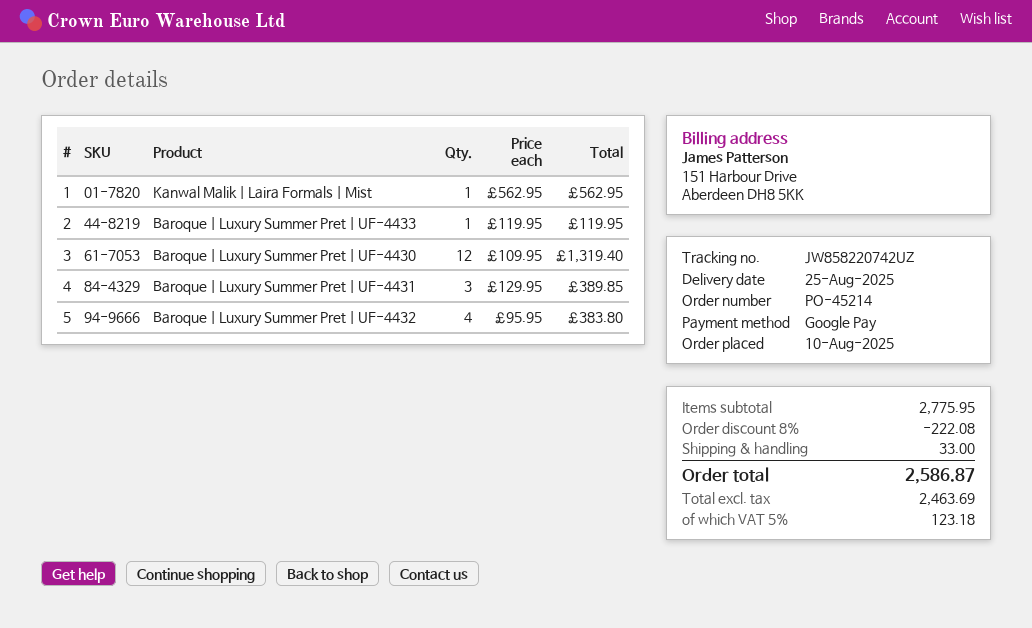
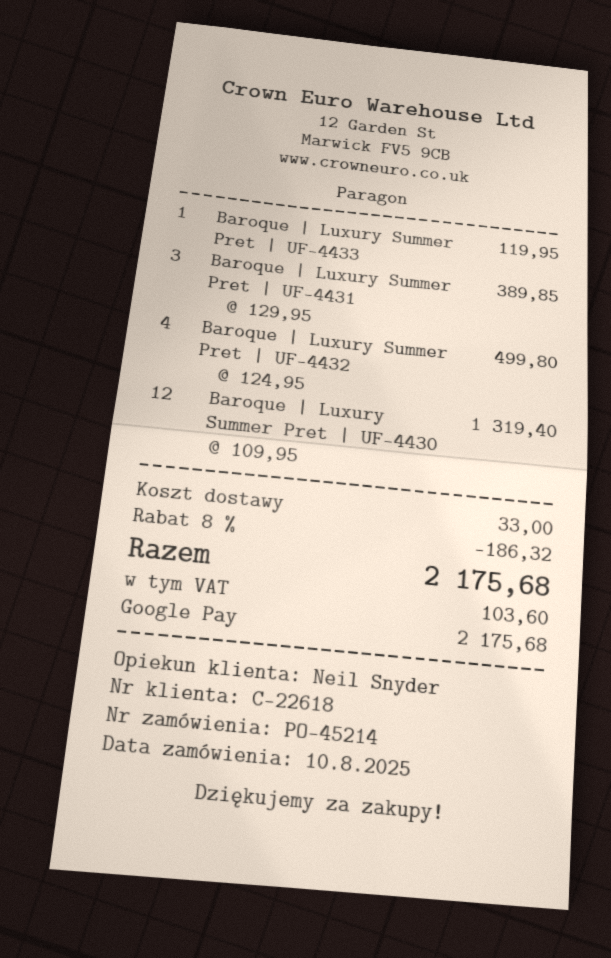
Kanwal Malik | Laira Formals | Mist: 1 x 562.95 = 562.95 -> none
Baroque | Luxury Summer Pret | UF-4432: 4 x 95.95 = 383.80 -> 4 x 124.95 = 499.80
discount: 8% = 222.08 -> 8% = 186.32
tax: 123.18 -> 103.60
total: 2586.87 -> 2175.68

